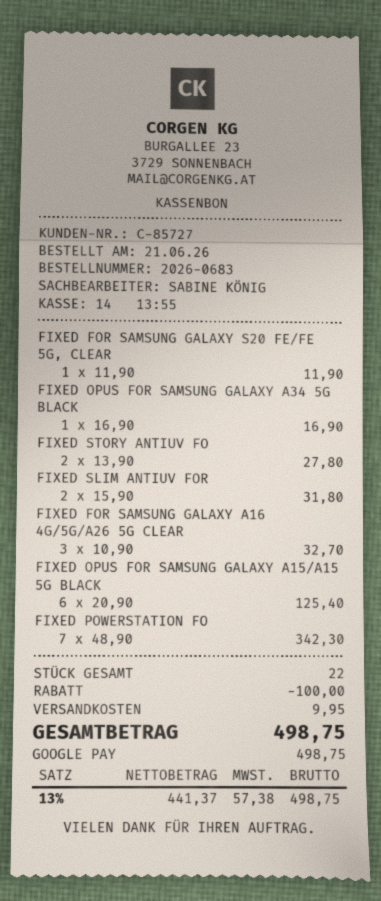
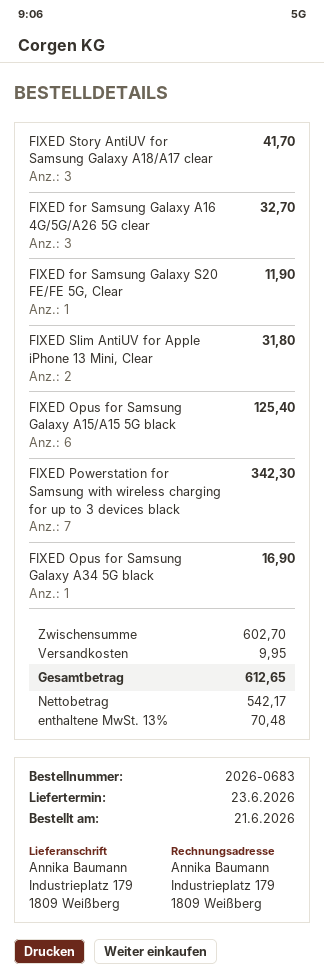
FIXED STORY ANTIUV FO: 2 for 27.80 -> 3 for 41.70
discount: 100.00 -> none
net: 441.37 -> 542.17
tax: 13% = 57.38 -> 13% = 70.48
total: 498.75 -> 612.65

